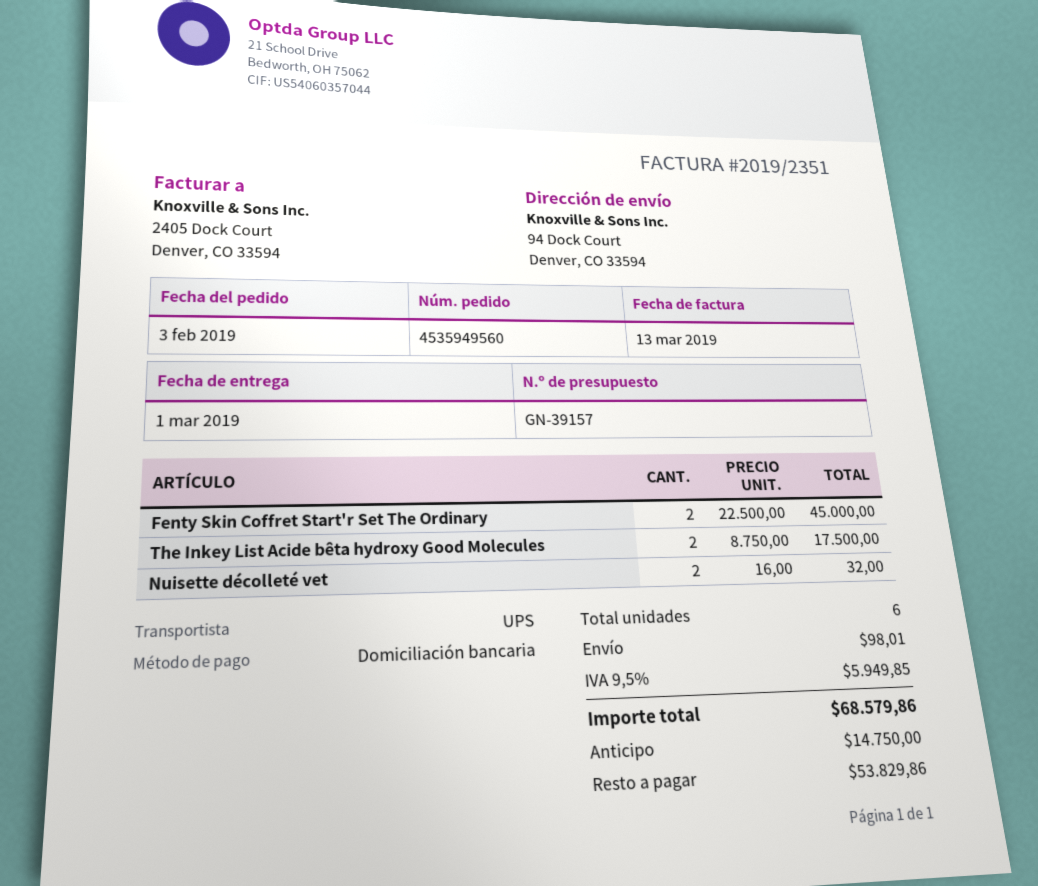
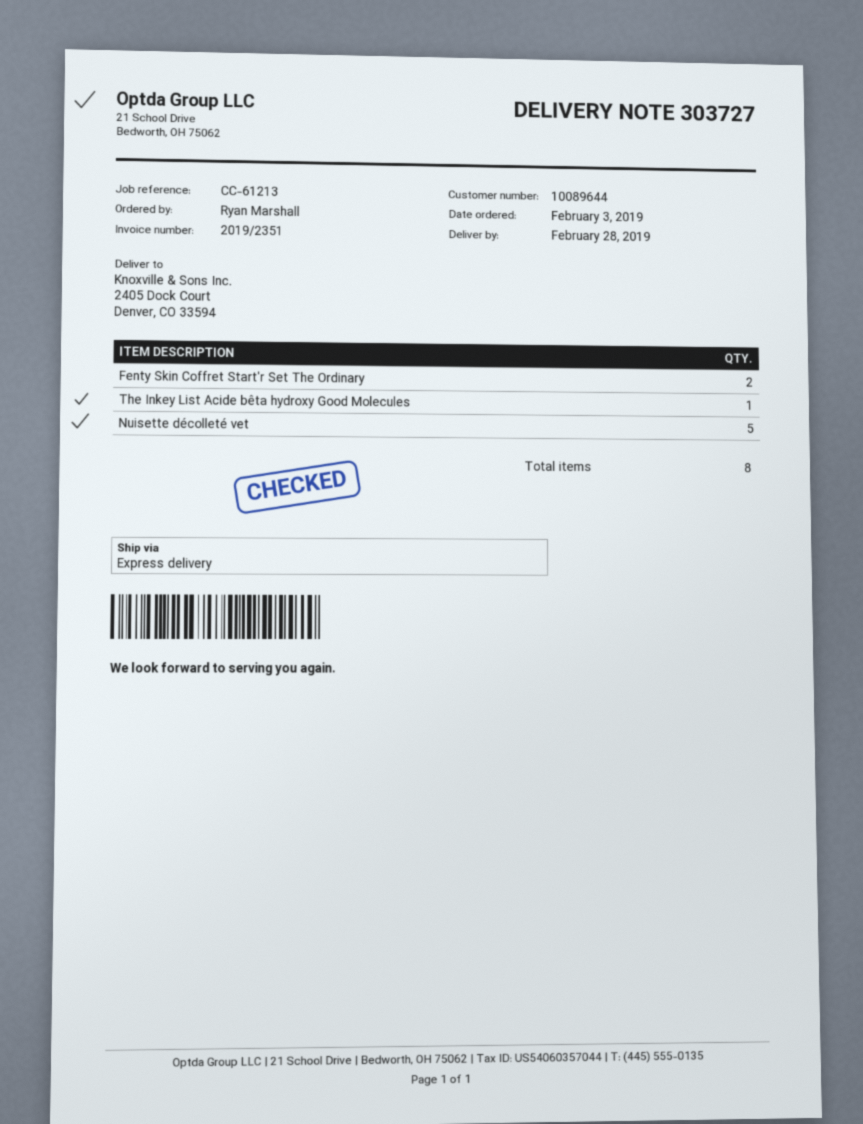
delivery date: 2019-03-01 -> 2019-02-28
shipping method: UPS -> express
ship to: 94 Dock Court, Denver, CO 33594 -> 2405 Dock Court, Denver, CO 33594
The Inkey List Acide bêta hydroxy Good Molecules: 2 -> 1
Nuisette décolleté vet: 2 -> 5
total quantity: 6 -> 8

